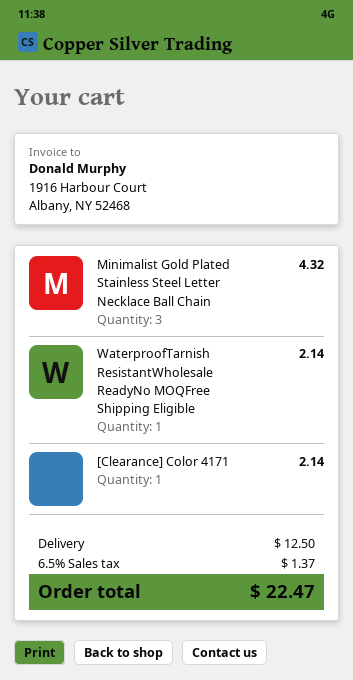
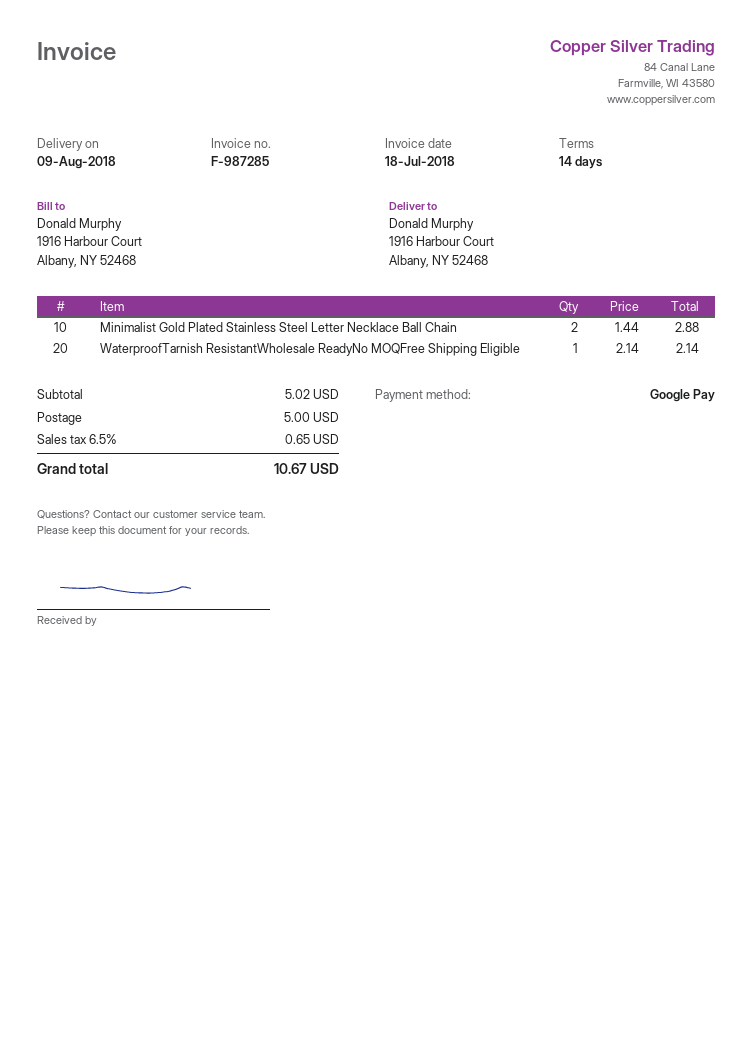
Minimalist Gold Plated Stainless Steel Letter Necklace Ball Chain: 3 for 4.32 -> 2 for 2.88
[Clearance] Color 4171: 1 for 2.14 -> none
shipping: 12.50 -> 5.00
tax: 6.5% = 1.37 -> 6.5% = 0.65
total: 22.47 -> 10.67

